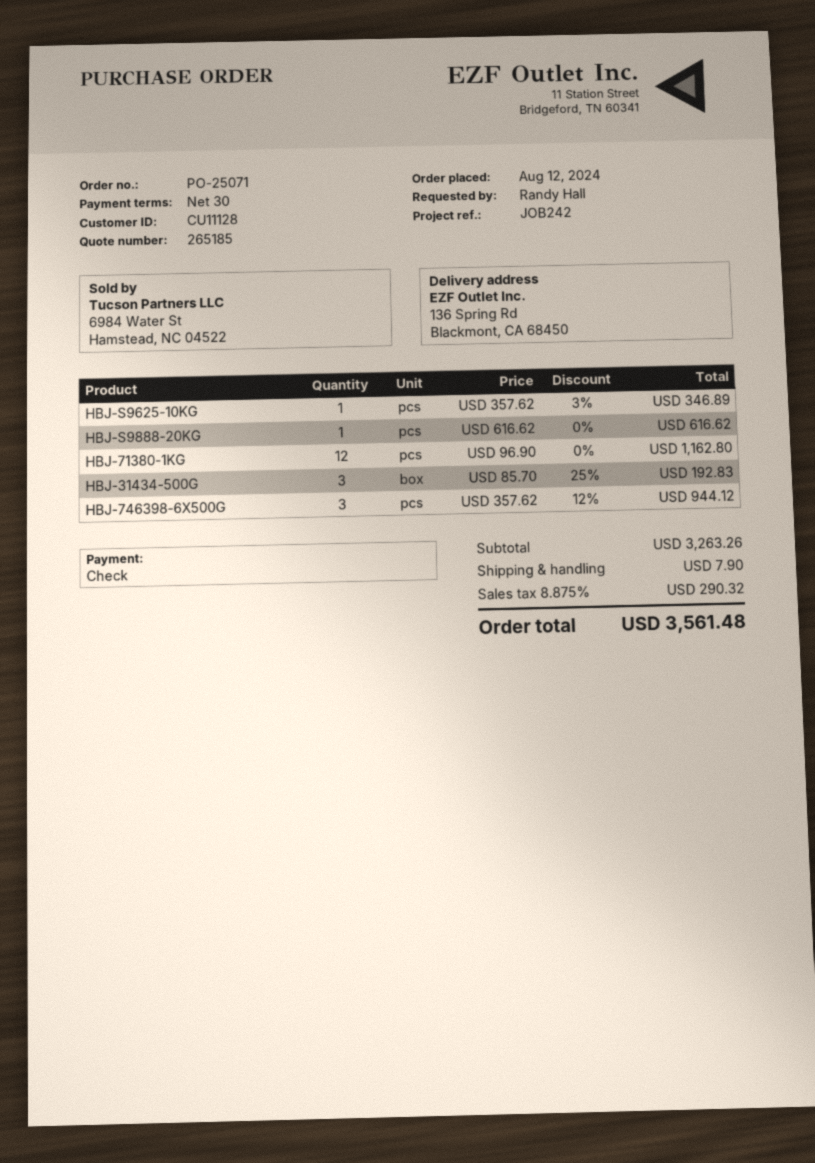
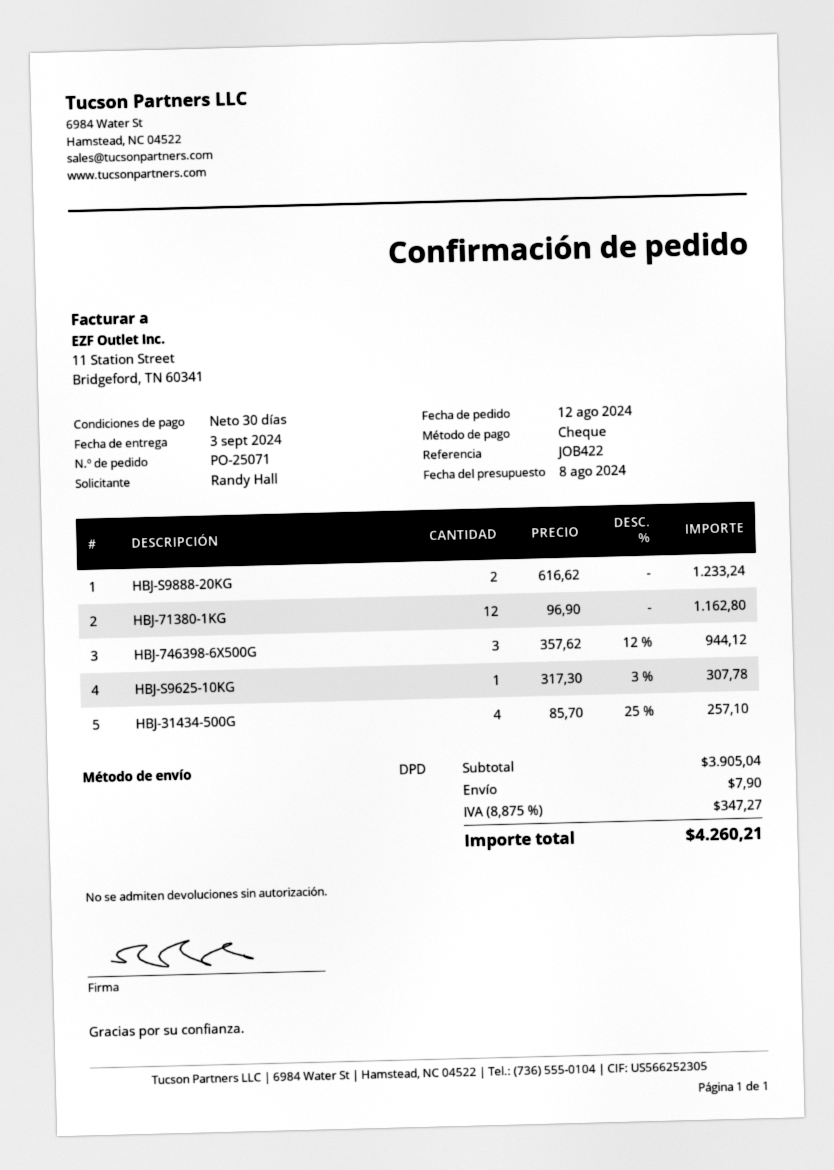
reference: JOB242 -> JOB422
HBJ-S9625-10KG: 1 x 357.62 - 3% = 346.89 -> 1 x 317.30 - 3% = 307.78
HBJ-S9888-20KG: 1 x 616.62 = 616.62 -> 2 x 616.62 = 1233.24
HBJ-31434-500G: 3 x 85.70 - 25% = 192.83 -> 4 x 85.70 - 25% = 257.10
subtotal: 3263.26 -> 3905.04
tax: 8.875% = 290.32 -> 8.875% = 347.27
total: 3561.48 -> 4260.21

